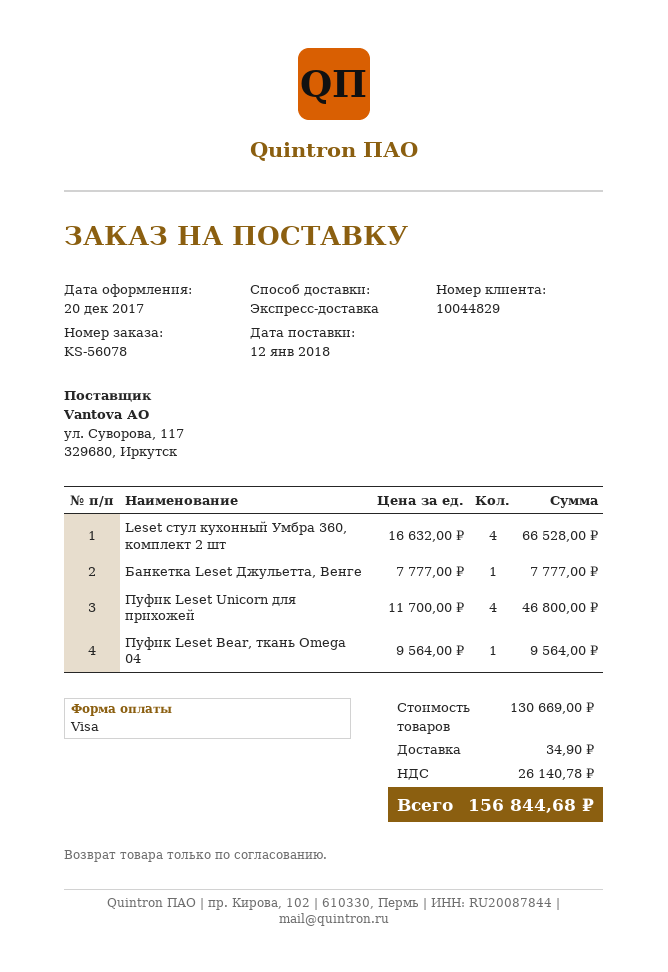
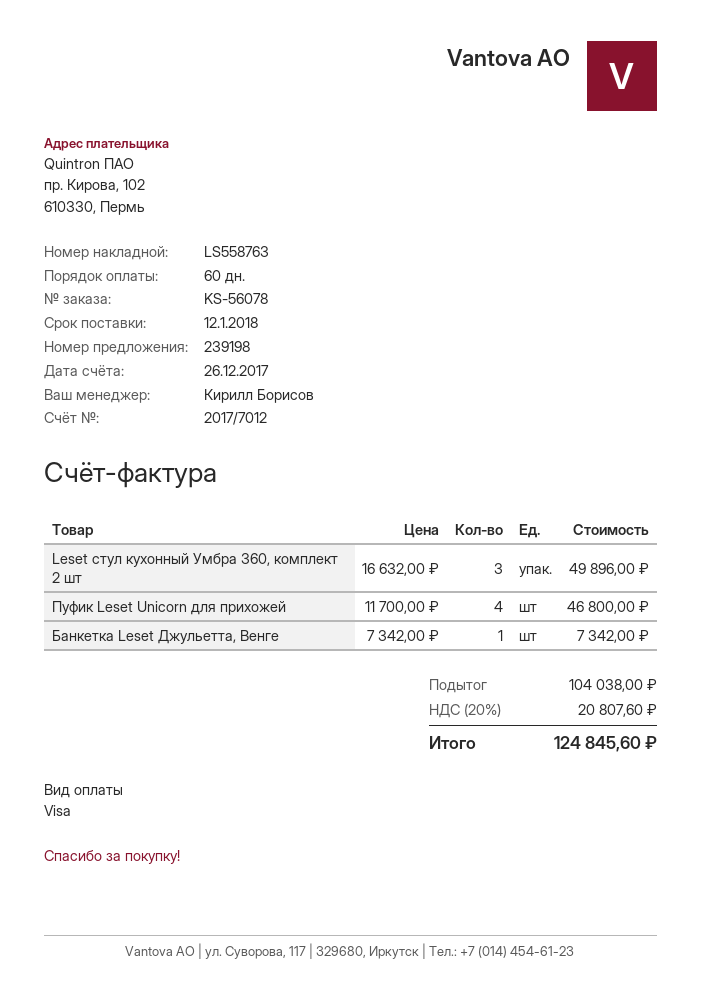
Leset стул кухонный Умбра 360, комплект 2 шт: 4 x 16632.00 = 66528.00 -> 3 x 16632.00 = 49896.00
Банкетка Leset Джульетта, Венге: 1 x 7777.00 = 7777.00 -> 1 x 7342.00 = 7342.00
Пуфик Leset Bear, ткань Omega 04: 1 x 9564.00 = 9564.00 -> none
subtotal: 130669.00 -> 104038.00
shipping: 34.90 -> none
tax: 26140.78 -> 20807.60
total: 156844.68 -> 124845.60

